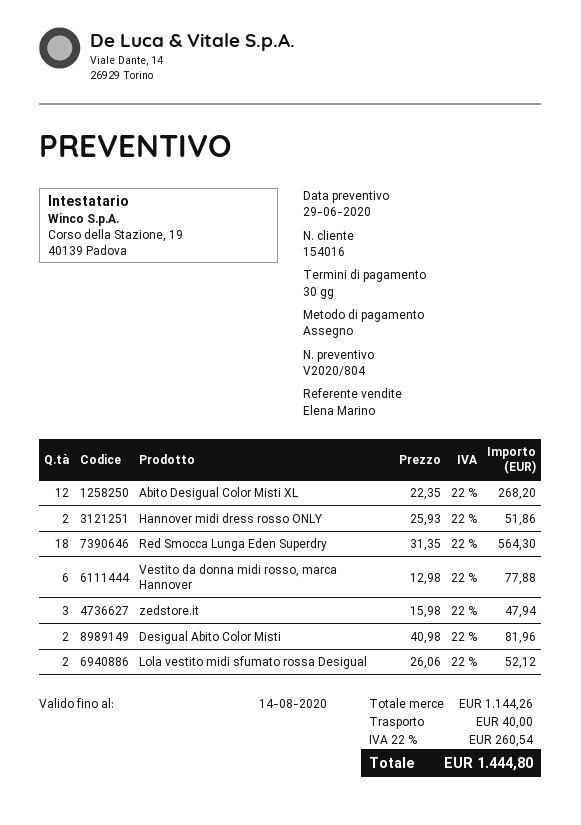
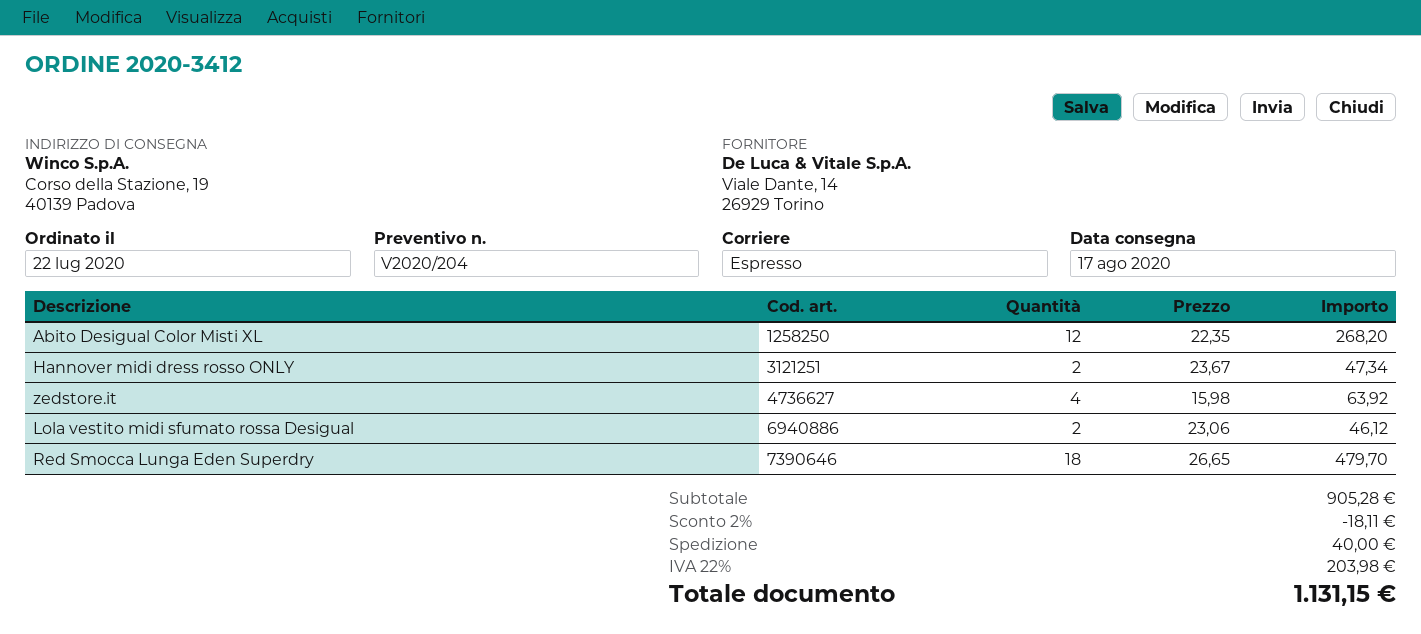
quote number: V2020/804 -> V2020/204
Hannover midi dress rosso ONLY: 2 x 25.93 = 51.86 -> 2 x 23.67 = 47.34
Red Smocca Lunga Eden Superdry: 18 x 31.35 = 564.30 -> 18 x 26.65 = 479.70
Vestito da donna midi rosso, marca Hannover: 6 x 12.98 = 77.88 -> none
zedstore.it: 3 x 15.98 = 47.94 -> 4 x 15.98 = 63.92
Desigual Abito Color Misti: 2 x 40.98 = 81.96 -> none
Lola vestito midi sfumato rossa Desigual: 2 x 26.06 = 52.12 -> 2 x 23.06 = 46.12
subtotal: 1144.26 -> 905.28
discount: none -> 2% = 18.11
tax: 22% = 260.54 -> 22% = 203.98
total: 1444.80 -> 1131.15

